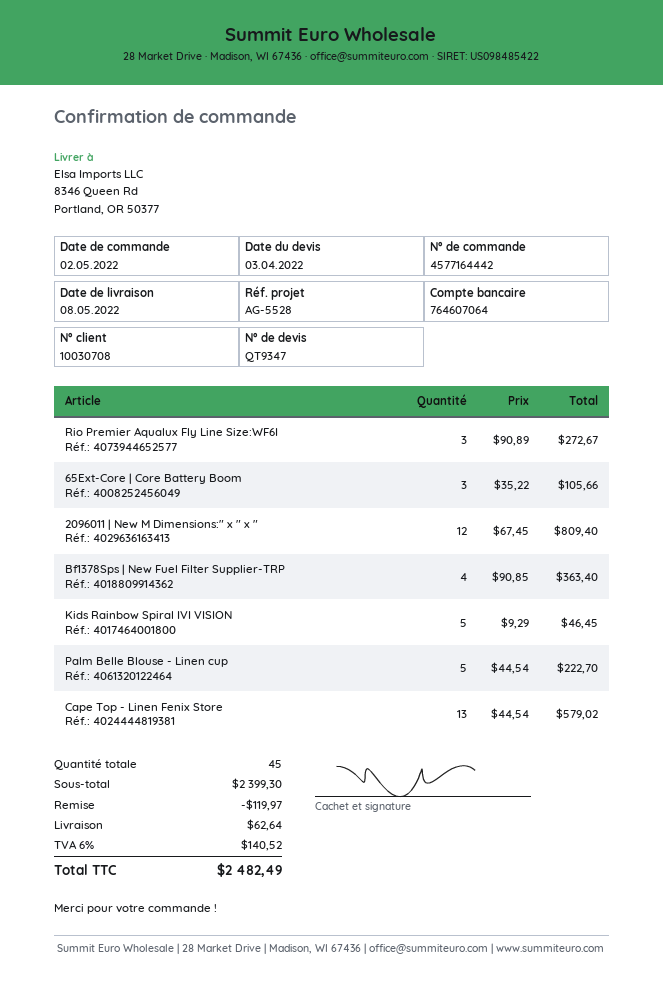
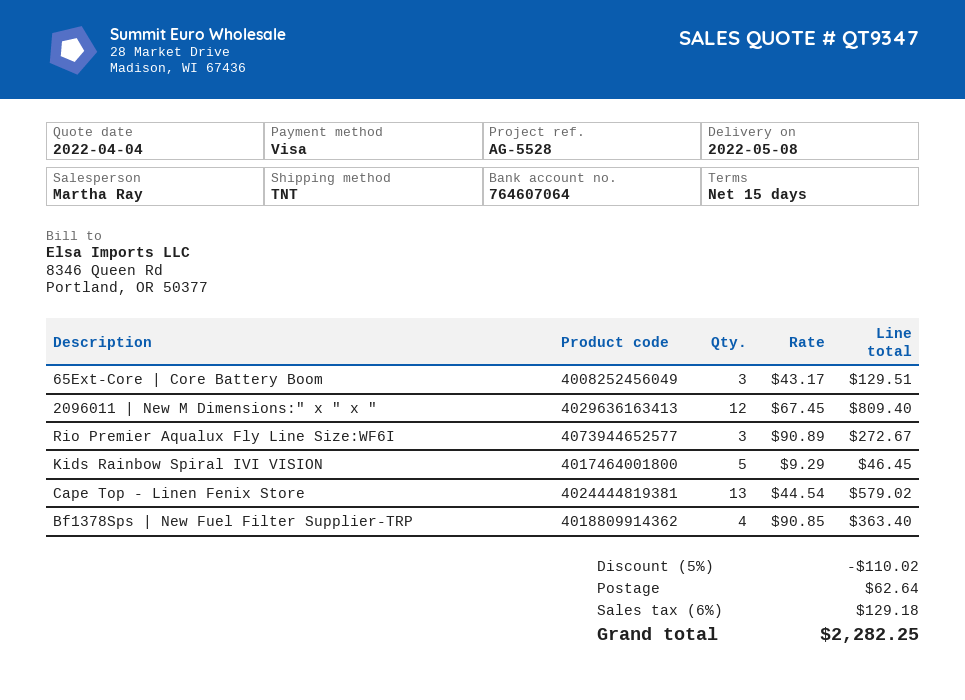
quote date: 2022-04-03 -> 2022-04-04
65Ext-Core | Core Battery Boom: 3 x 35.22 = 105.66 -> 3 x 43.17 = 129.51
Palm Belle Blouse - Linen cup: 5 x 44.54 = 222.70 -> none
discount: 119.97 -> 110.02
tax: 6% = 140.52 -> 6% = 129.18
total: 2482.49 -> 2282.25

